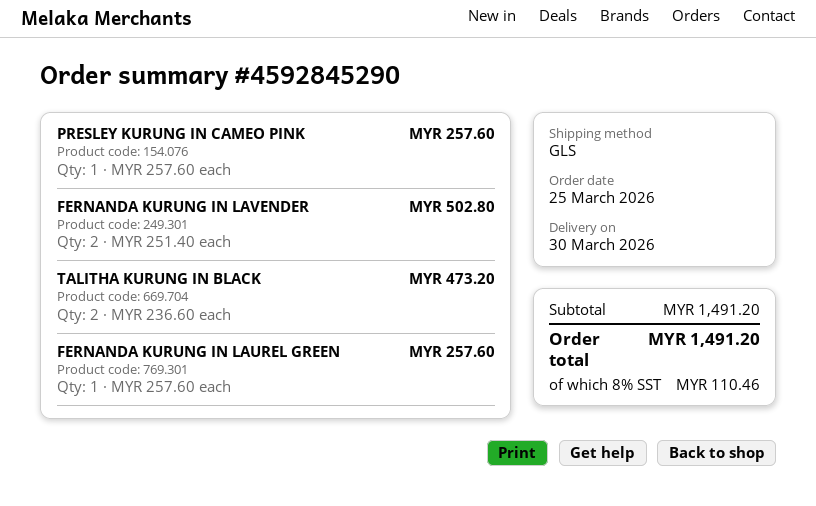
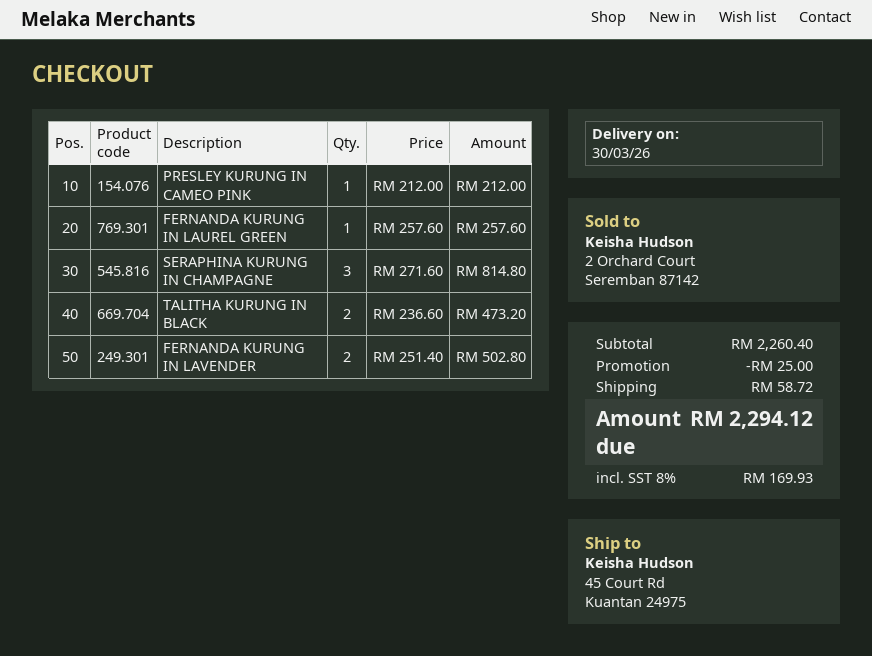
PRESLEY KURUNG IN CAMEO PINK: 1 x 257.60 = 257.60 -> 1 x 212.00 = 212.00
SERAPHINA KURUNG IN CHAMPAGNE: none -> 3 x 271.60 = 814.80
subtotal: 1491.20 -> 2260.40
discount: none -> 25.00
shipping: none -> 58.72
tax: 8% = 110.46 -> 8% = 169.93
total: 1491.20 -> 2294.12

